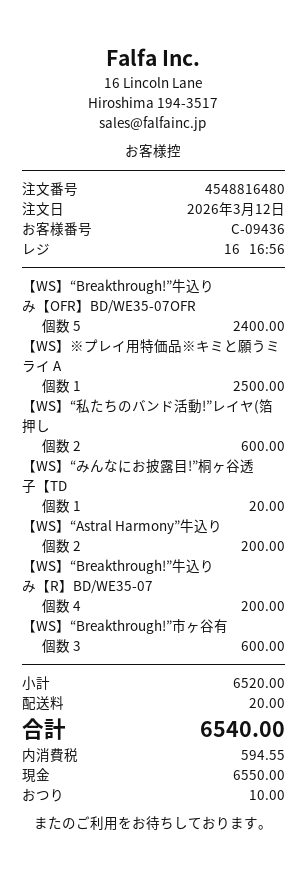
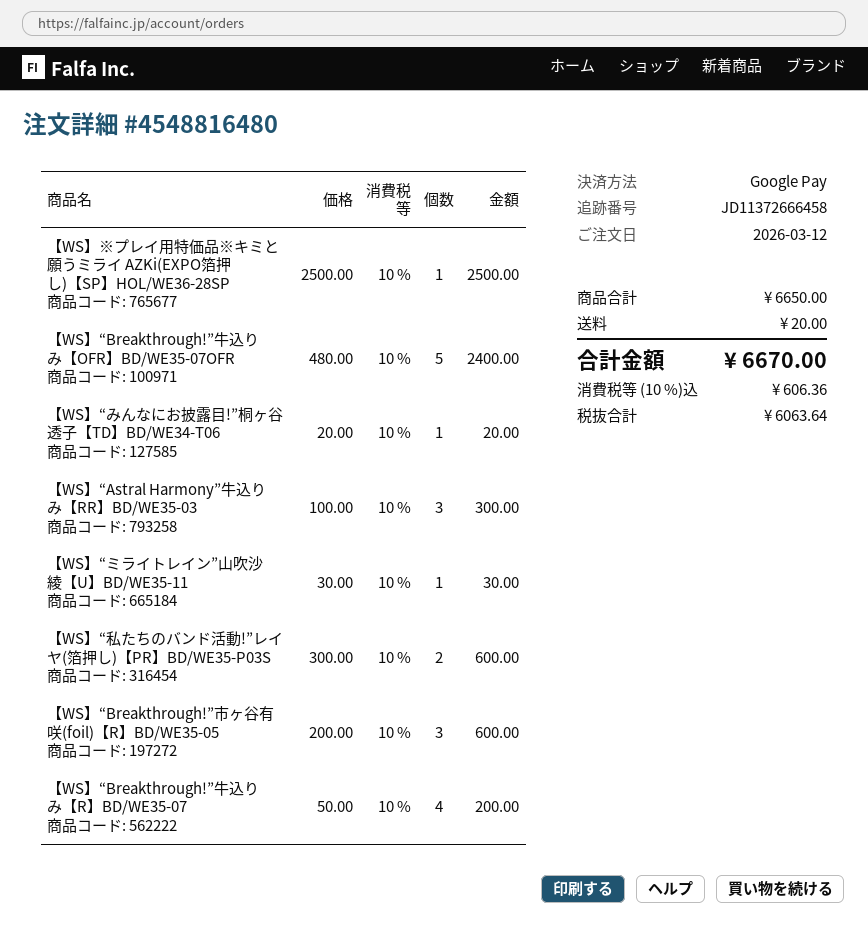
payment method: cash -> Google Pay
【WS】“Astral Harmony”牛込り: 2 for 200.00 -> 3 for 300.00
【WS】“ミライトレイン”山吹沙綾【U】BD/WE35-11: none -> 1 for 30.00
subtotal: 6520.00 -> 6650.00
tax: 594.55 -> 606.36
total: 6540.00 -> 6670.00

